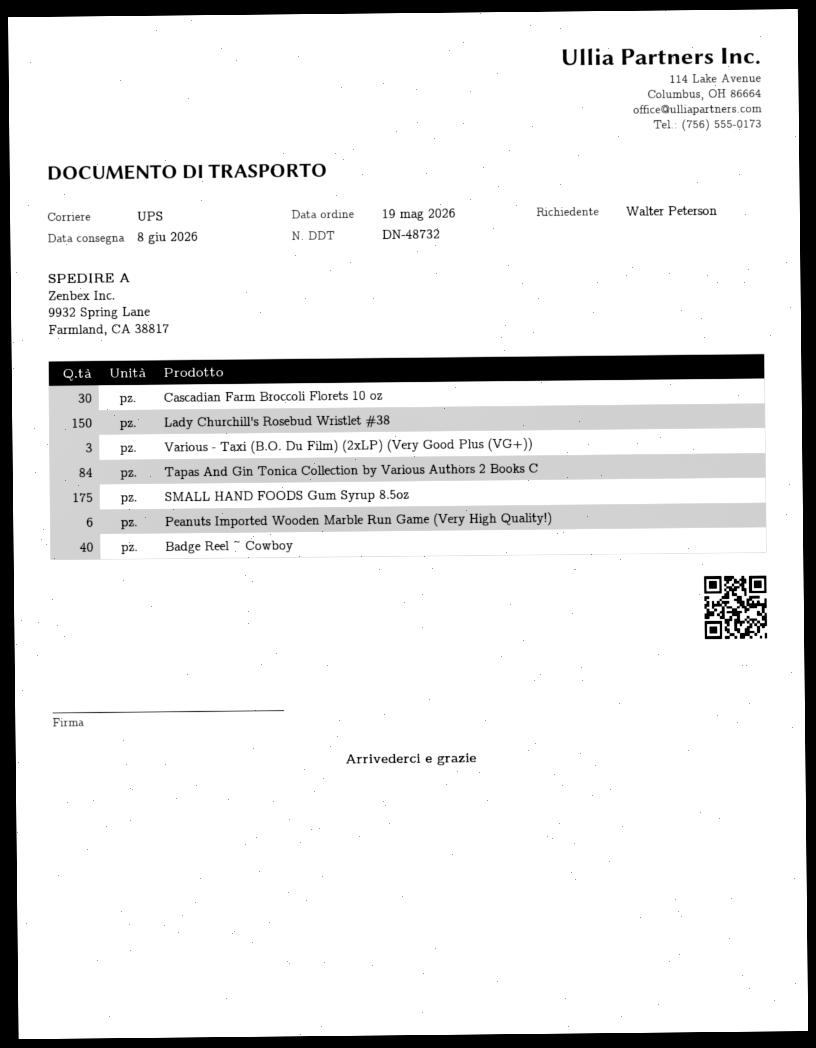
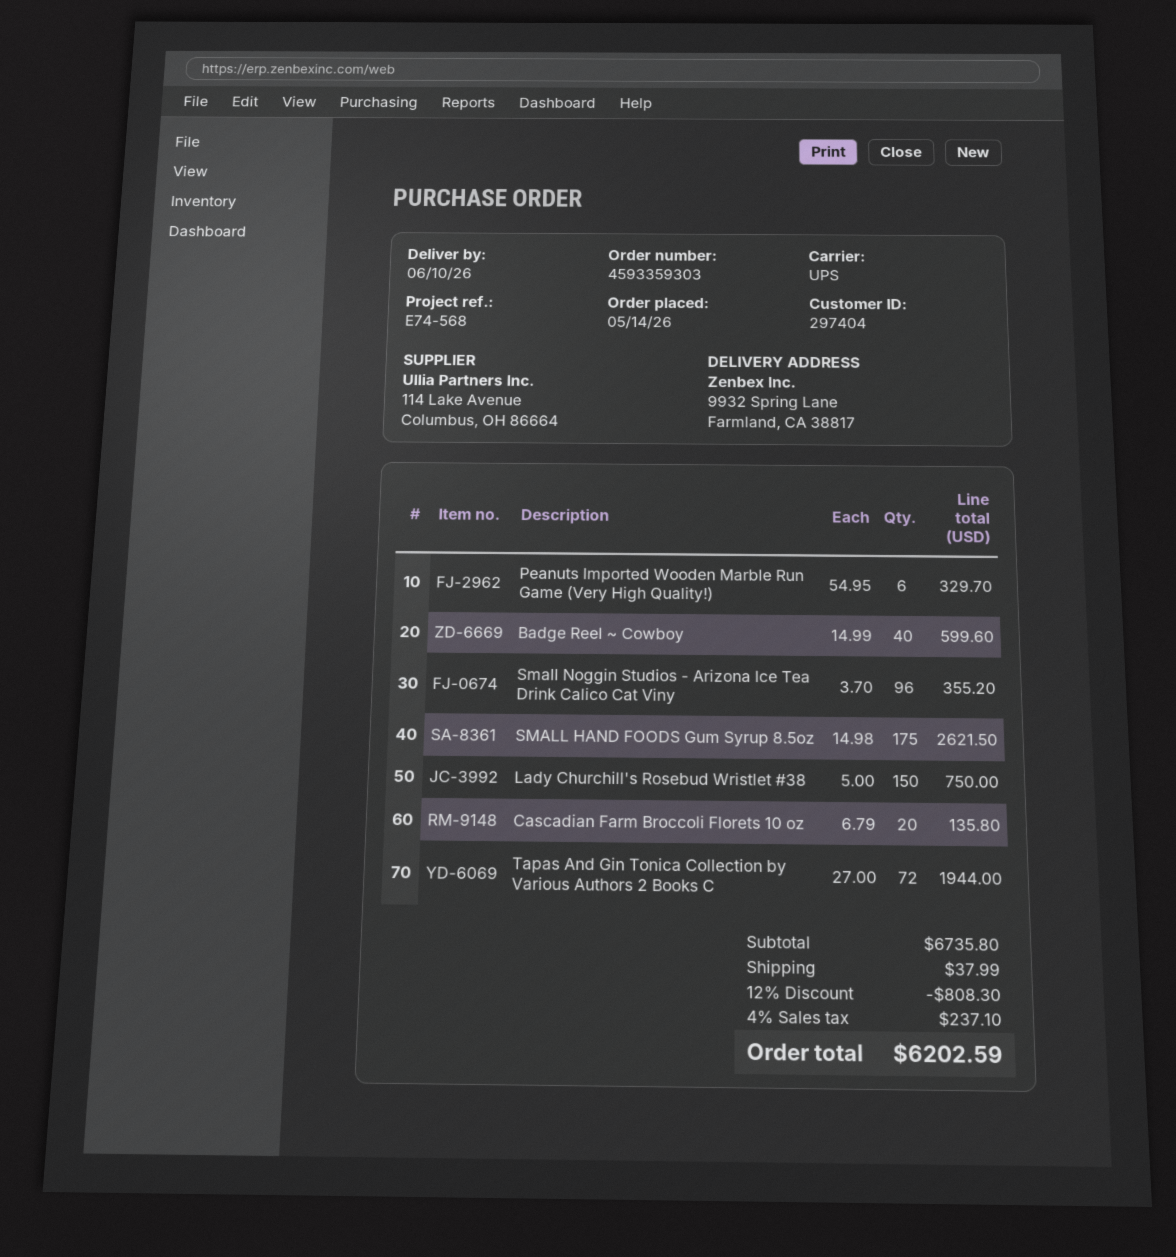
order date: 2026-05-19 -> 2026-05-14
delivery date: 2026-06-08 -> 2026-06-10
Cascadian Farm Broccoli Florets 10 oz: 30 -> 20
Various - Taxi (B.O. Du Film) (2xLP) (Very Good Plus (VG+)): 3 -> none
Tapas And Gin Tonica Collection by Various Authors 2 Books C: 84 -> 72
Small Noggin Studios - Arizona Ice Tea Drink Calico Cat Viny: none -> 96

